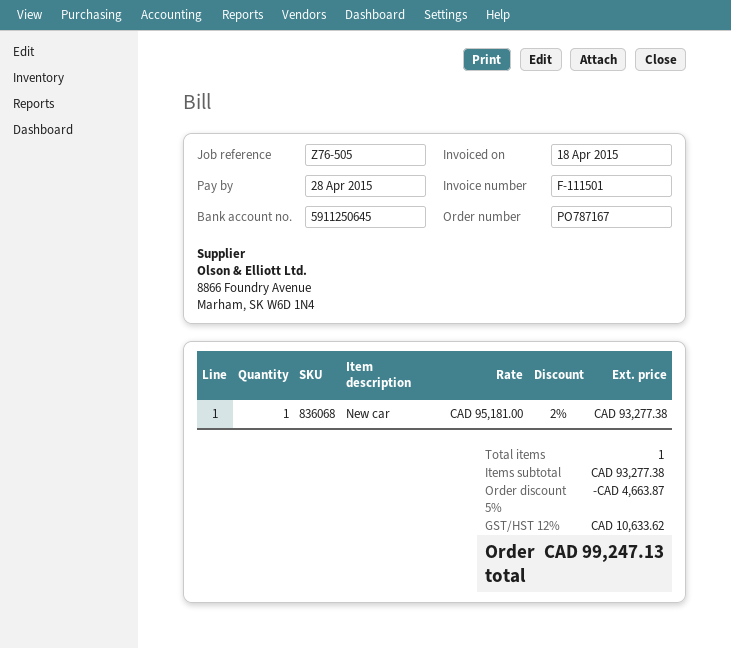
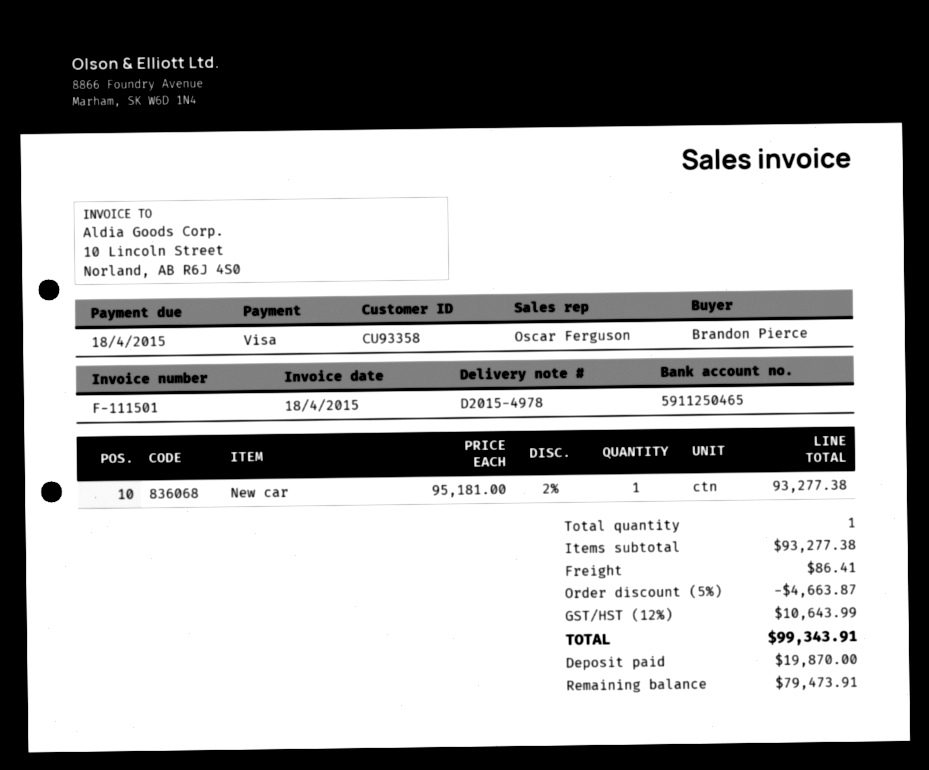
due date: 2015-04-28 -> 2015-04-18
bank account: 5911250645 -> 5911250465
shipping: none -> 86.41
tax: 12% = 10633.62 -> 12% = 10643.99
total: 99247.13 -> 99343.91

